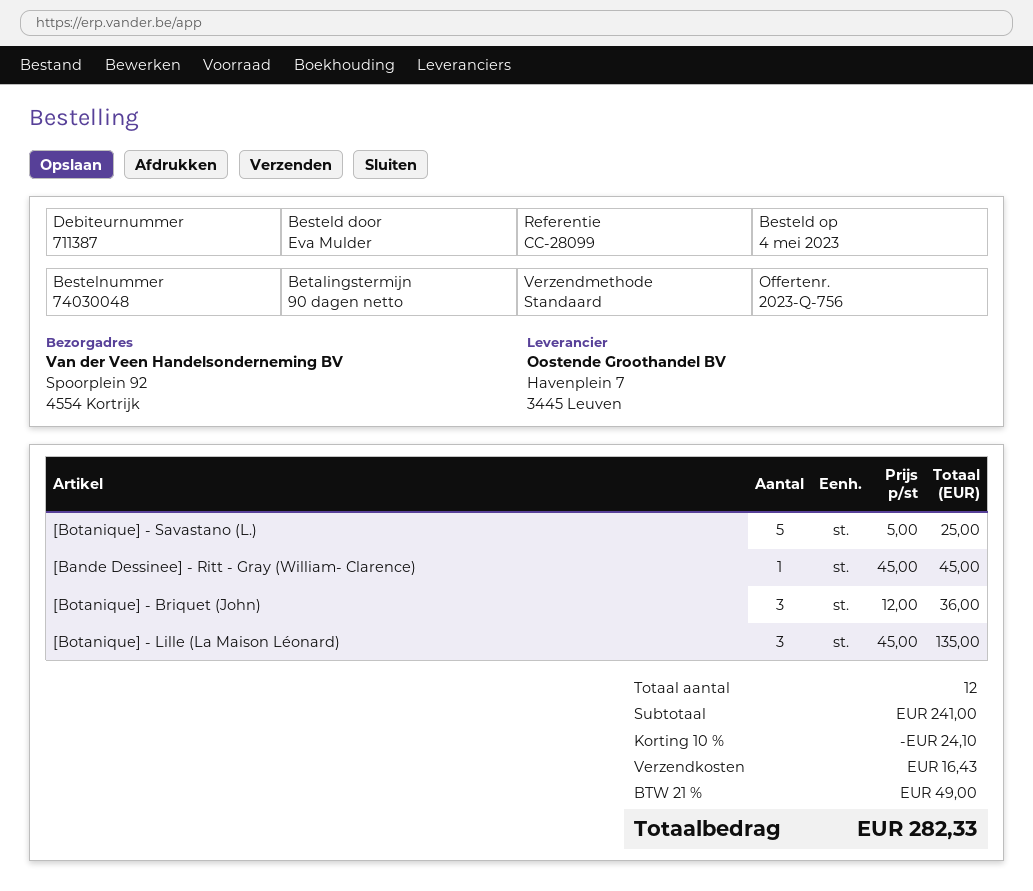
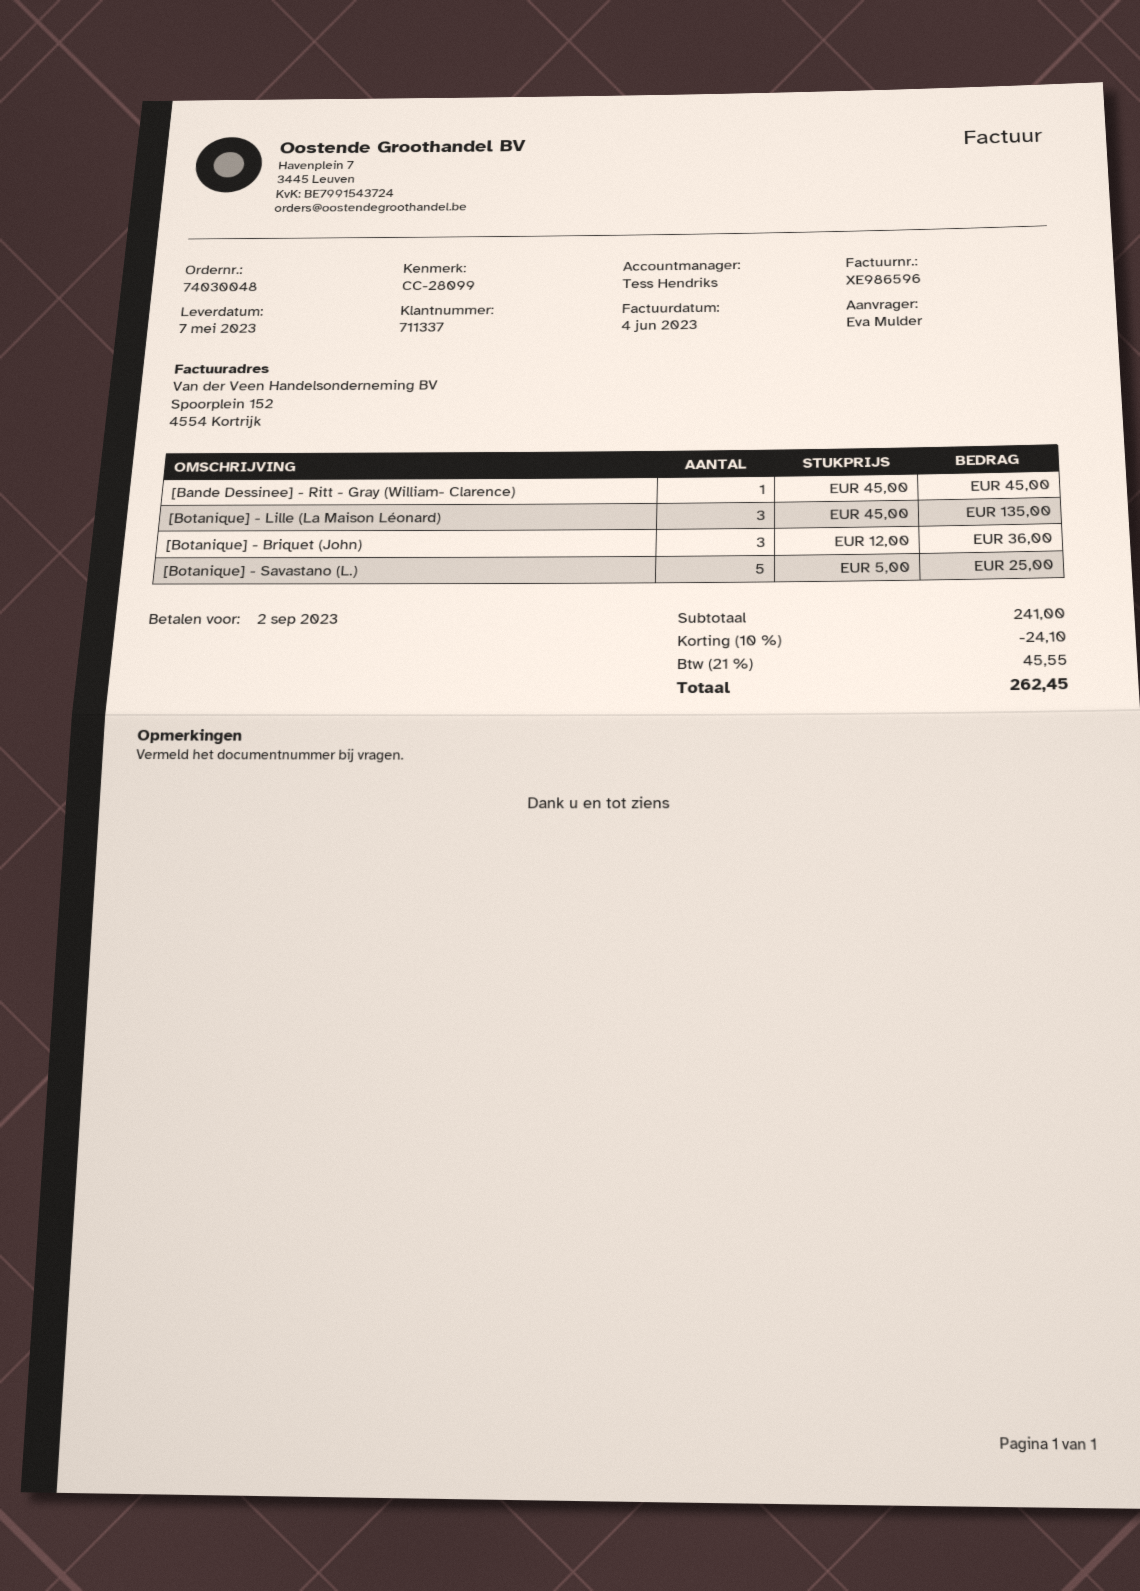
customer number: 711387 -> 711337
shipping: 16.43 -> none
tax: 21% = 49.00 -> 21% = 45.55
total: 282.33 -> 262.45

